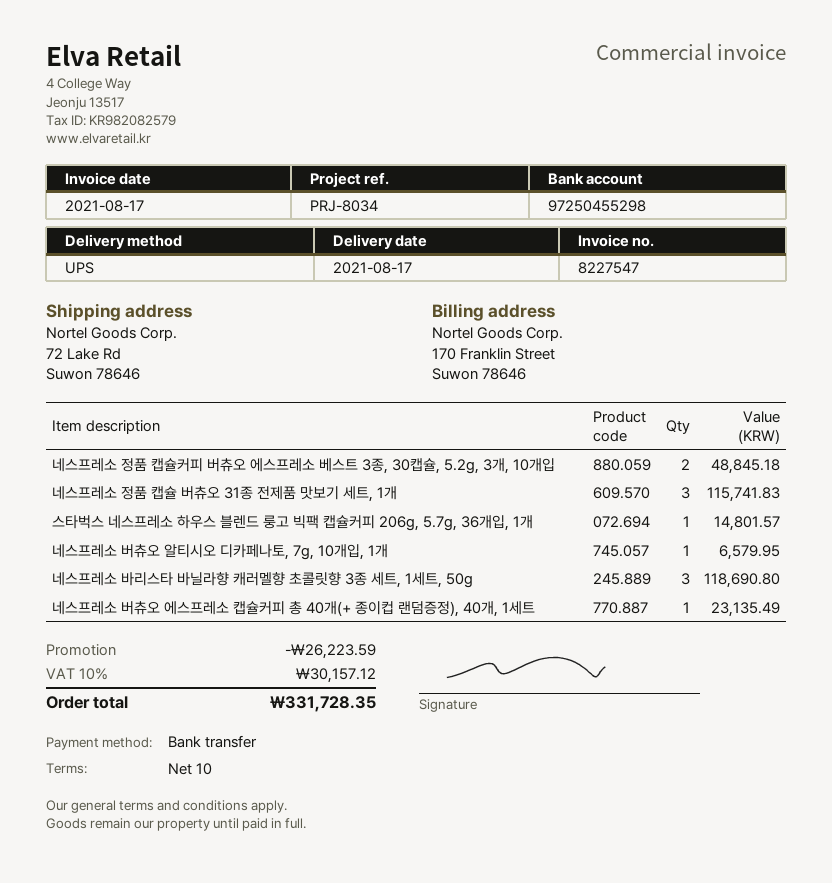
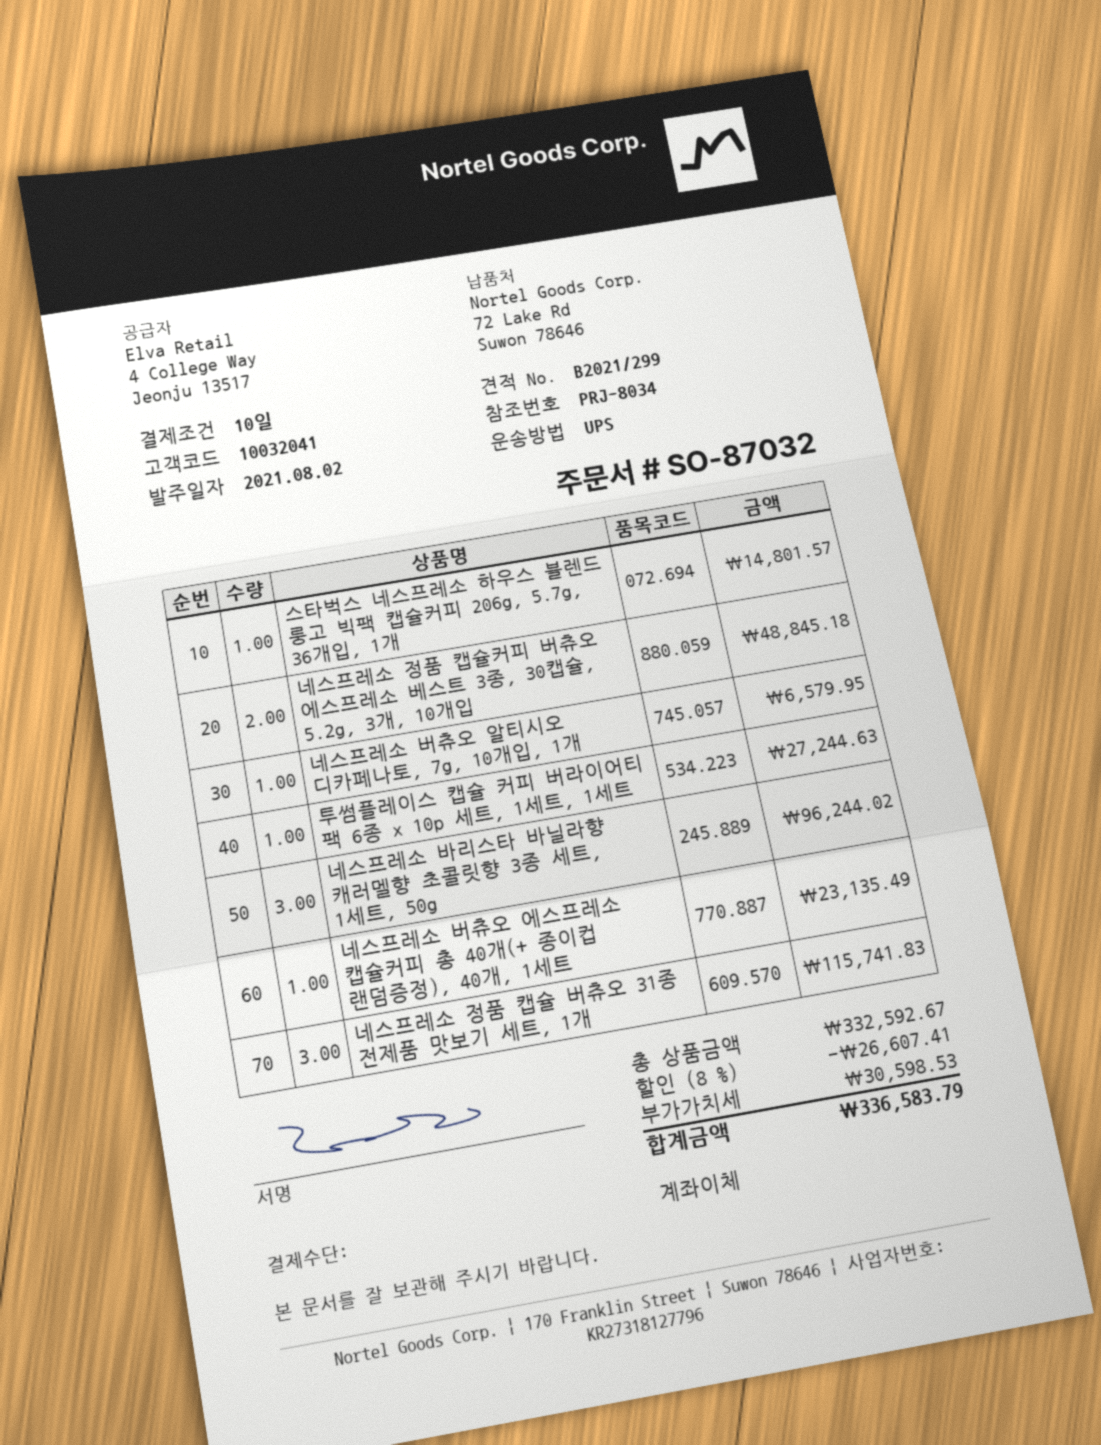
네스프레소 바리스타 바닐라향 캐러멜향 초콜릿향 3종 세트, 1세트, 50g: 3 for 118690.80 -> 3 for 96244.02
투썸플레이스 캡슐 커피 버라이어티 팩 6종 x 10p 세트, 1세트, 1세트: none -> 1 for 27244.63
discount: 26223.59 -> 26607.41
tax: 30157.12 -> 30598.53
total: 331728.35 -> 336583.79

